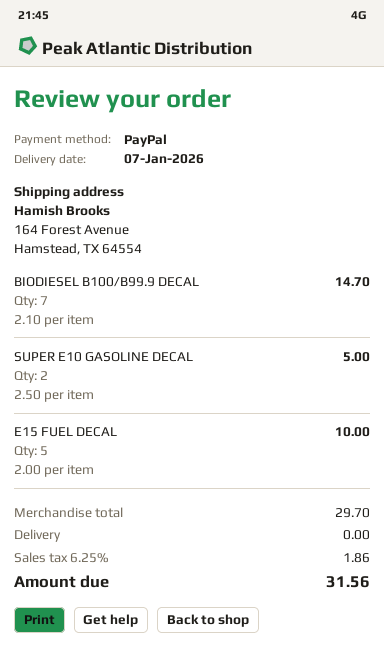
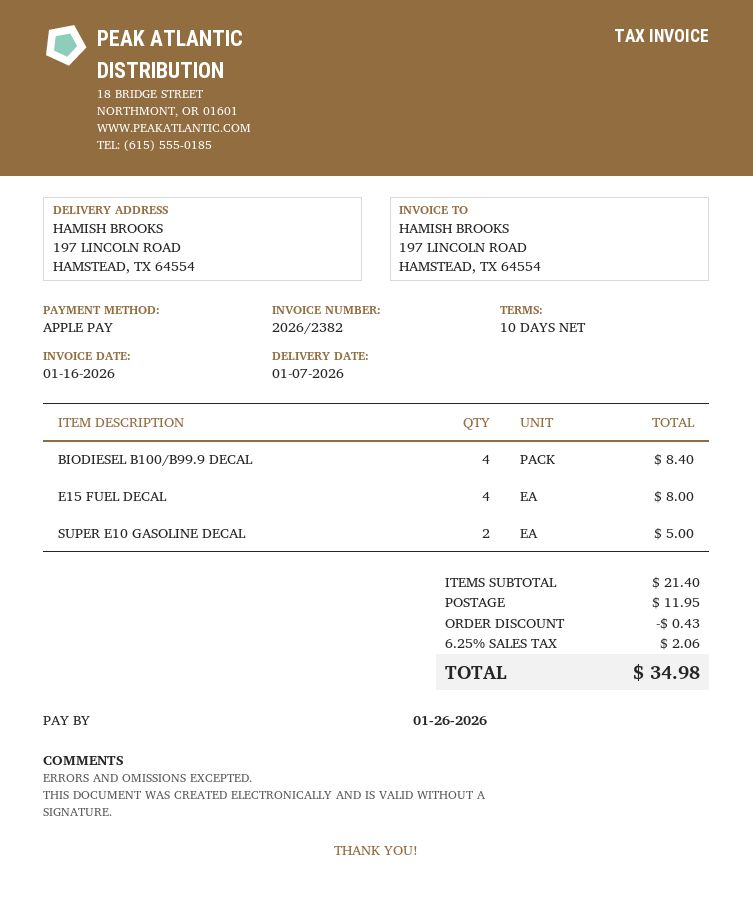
payment method: PayPal -> Apple Pay
ship to: 164 Forest Avenue, Hamstead, TX 64554 -> 197 LINCOLN ROAD, HAMSTEAD, TX 64554
BIODIESEL B100/B99.9 DECAL: 7 for 14.70 -> 4 for 8.40
E15 FUEL DECAL: 5 for 10.00 -> 4 for 8.00
subtotal: 29.70 -> 21.40
discount: none -> 0.43
shipping: 0.00 -> 11.95
tax: 6.25% = 1.86 -> 6.25% = 2.06
total: 31.56 -> 34.98

